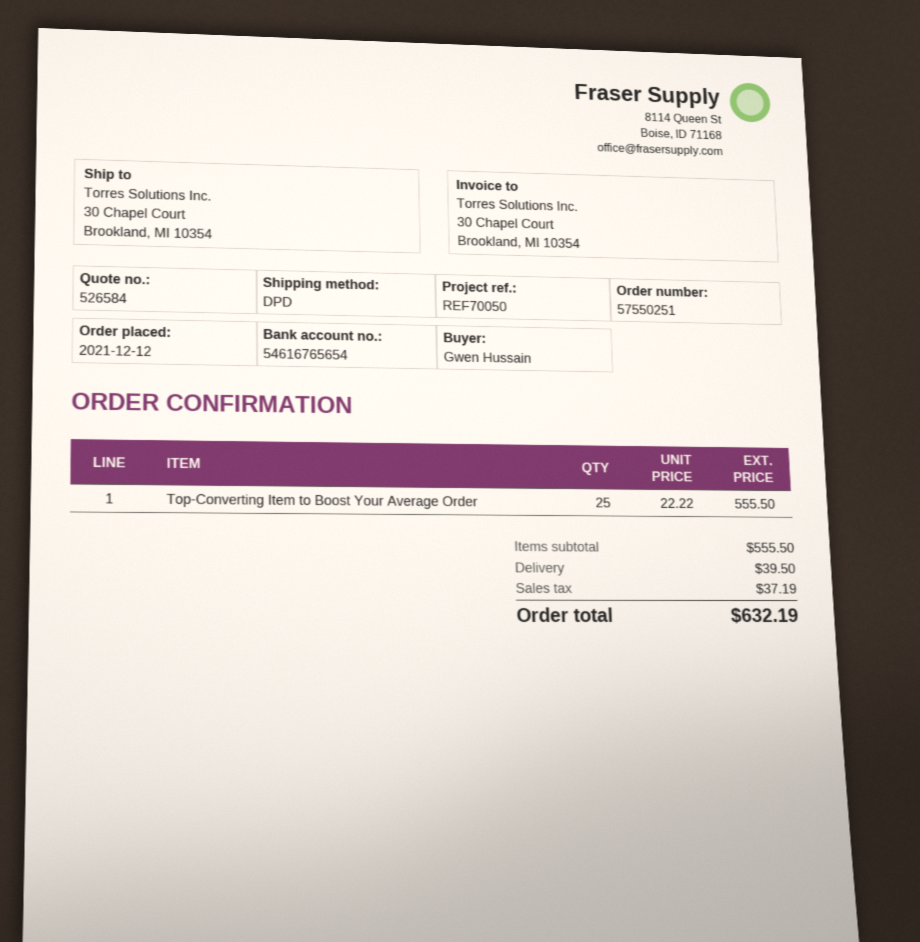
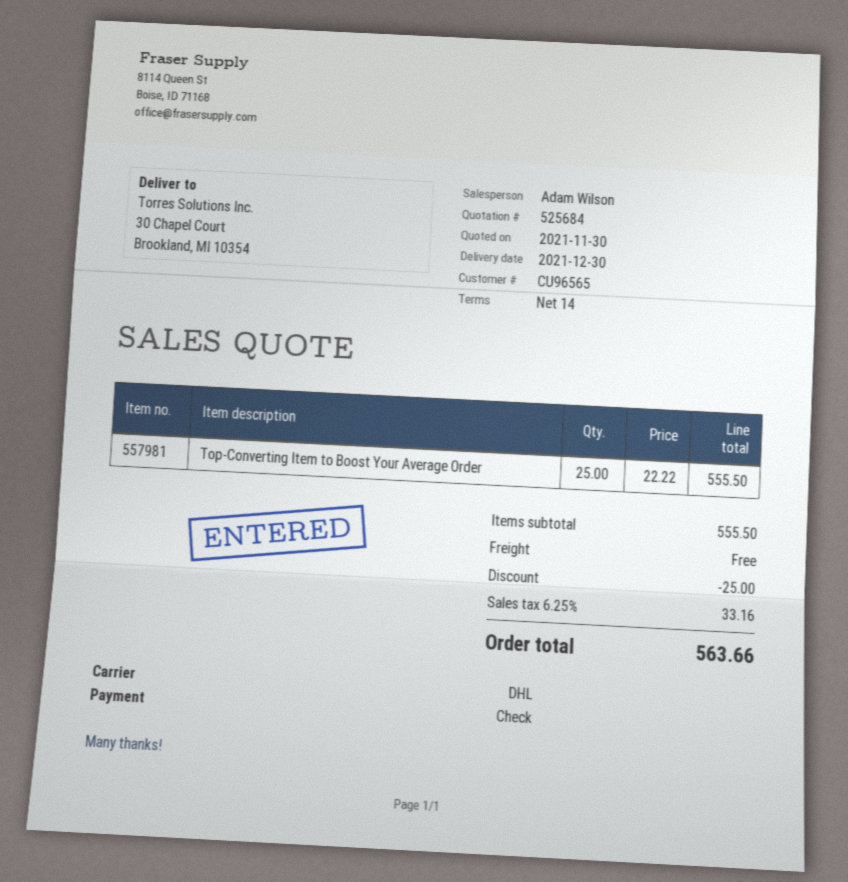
quote number: 526584 -> 525684
shipping method: DPD -> DHL
discount: none -> 25.00
shipping: 39.50 -> 0.00
tax: 37.19 -> 33.16
total: 632.19 -> 563.66

